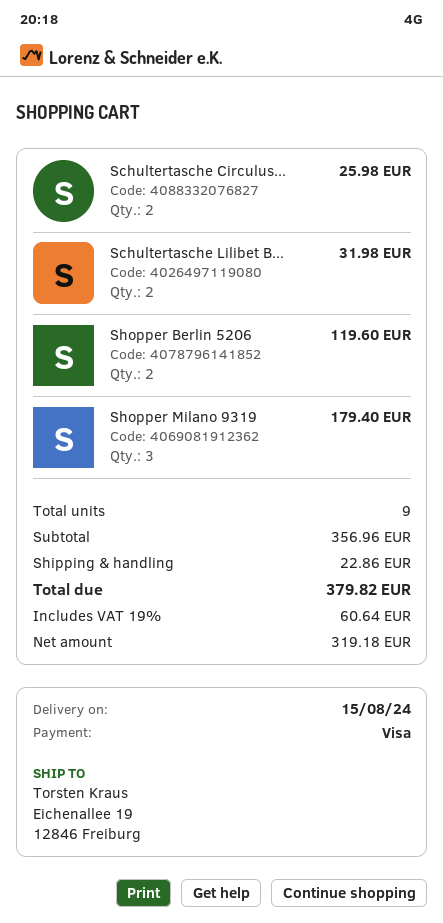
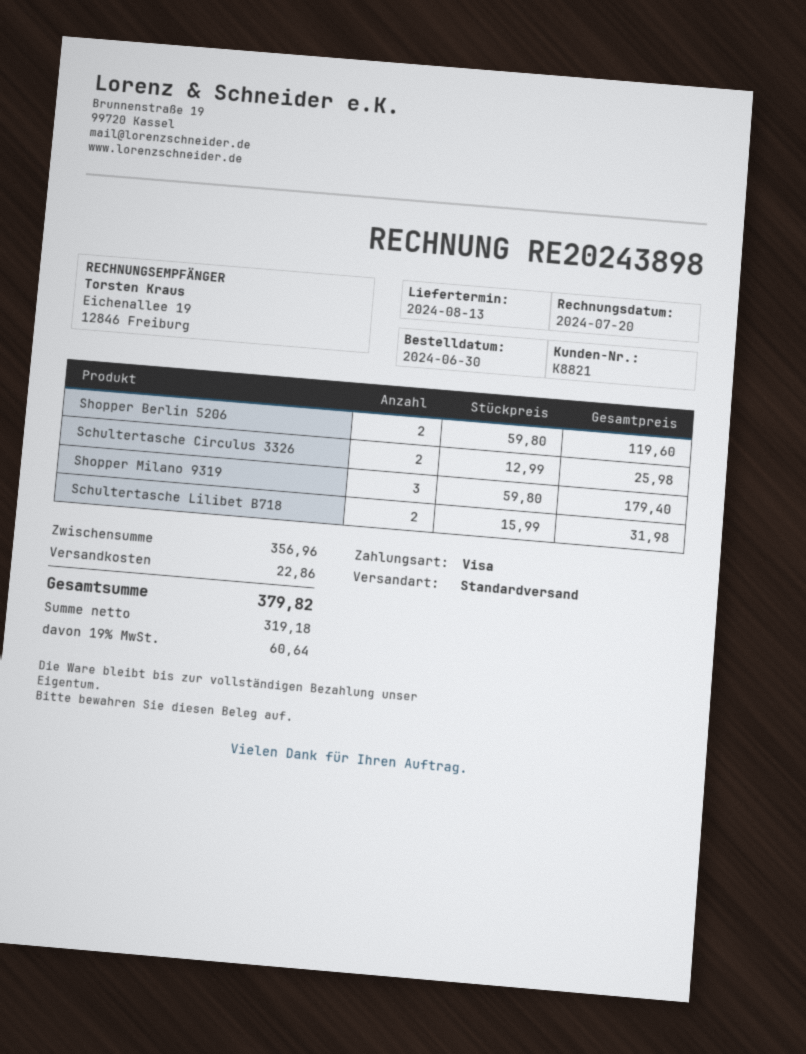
delivery date: 2024-08-15 -> 2024-08-13

